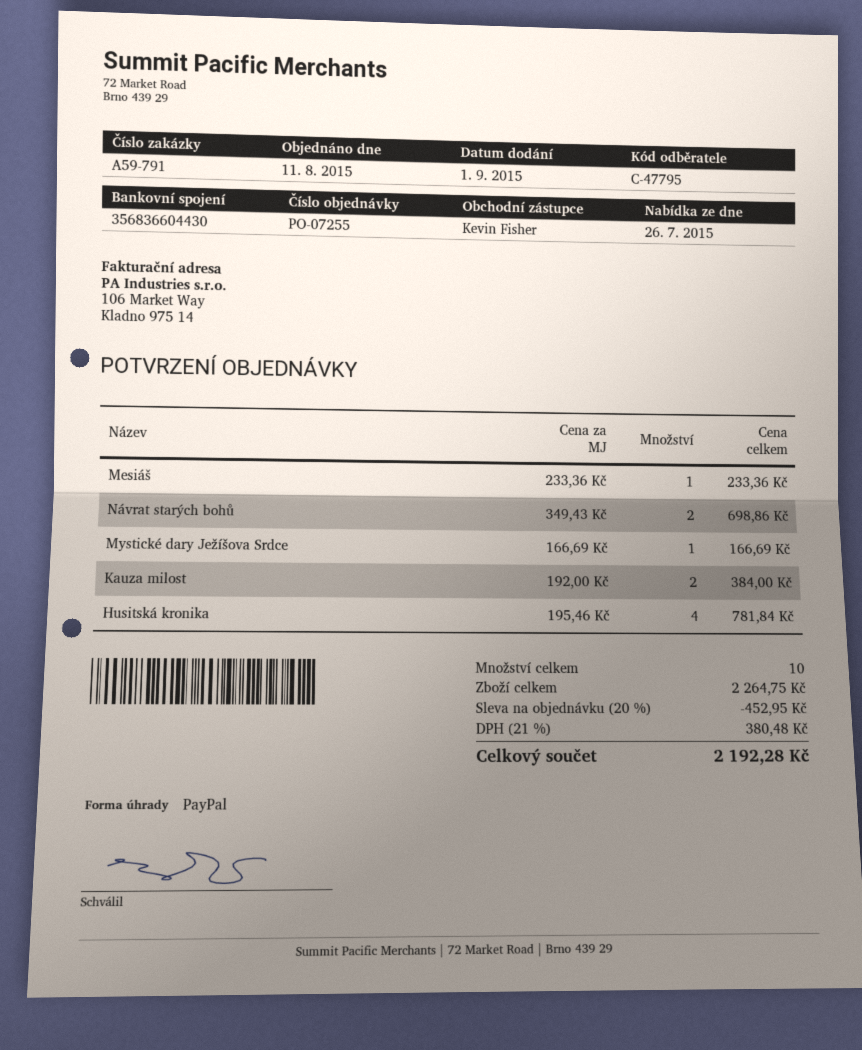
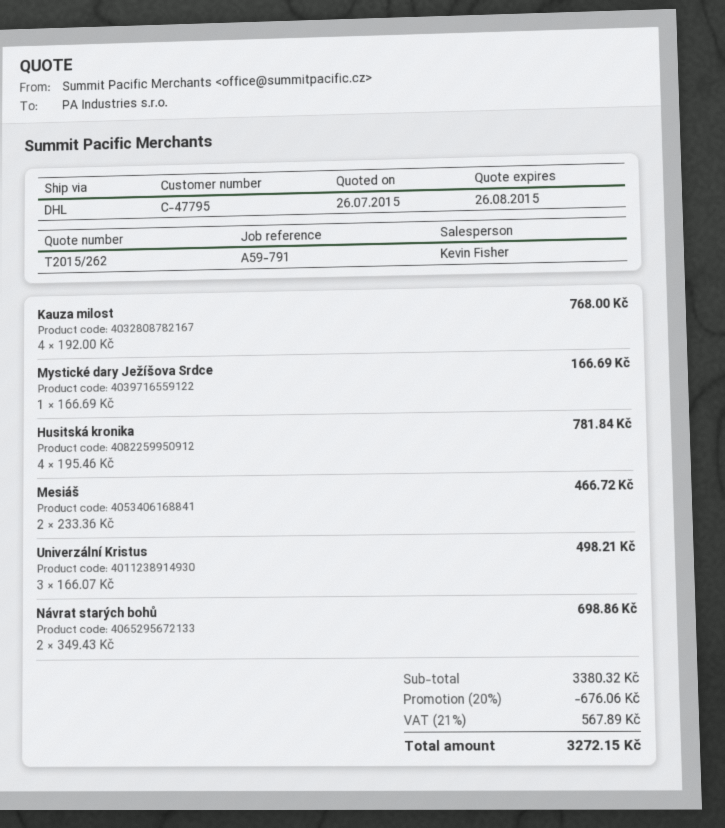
Mesiáš: 1 x 233.36 = 233.36 -> 2 x 233.36 = 466.72
Kauza milost: 2 x 192.00 = 384.00 -> 4 x 192.00 = 768.00
Univerzální Kristus: none -> 3 x 166.07 = 498.21
subtotal: 2264.75 -> 3380.32
discount: 20% = 452.95 -> 20% = 676.06
tax: 21% = 380.48 -> 21% = 567.89
total: 2192.28 -> 3272.15

